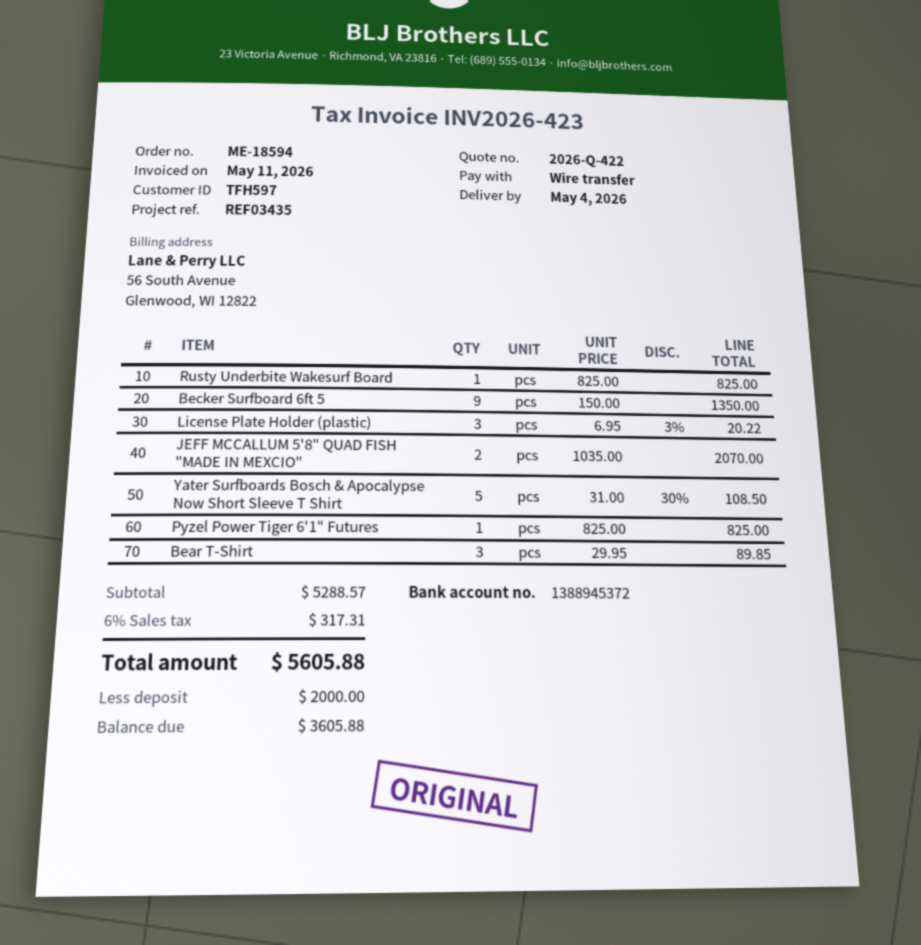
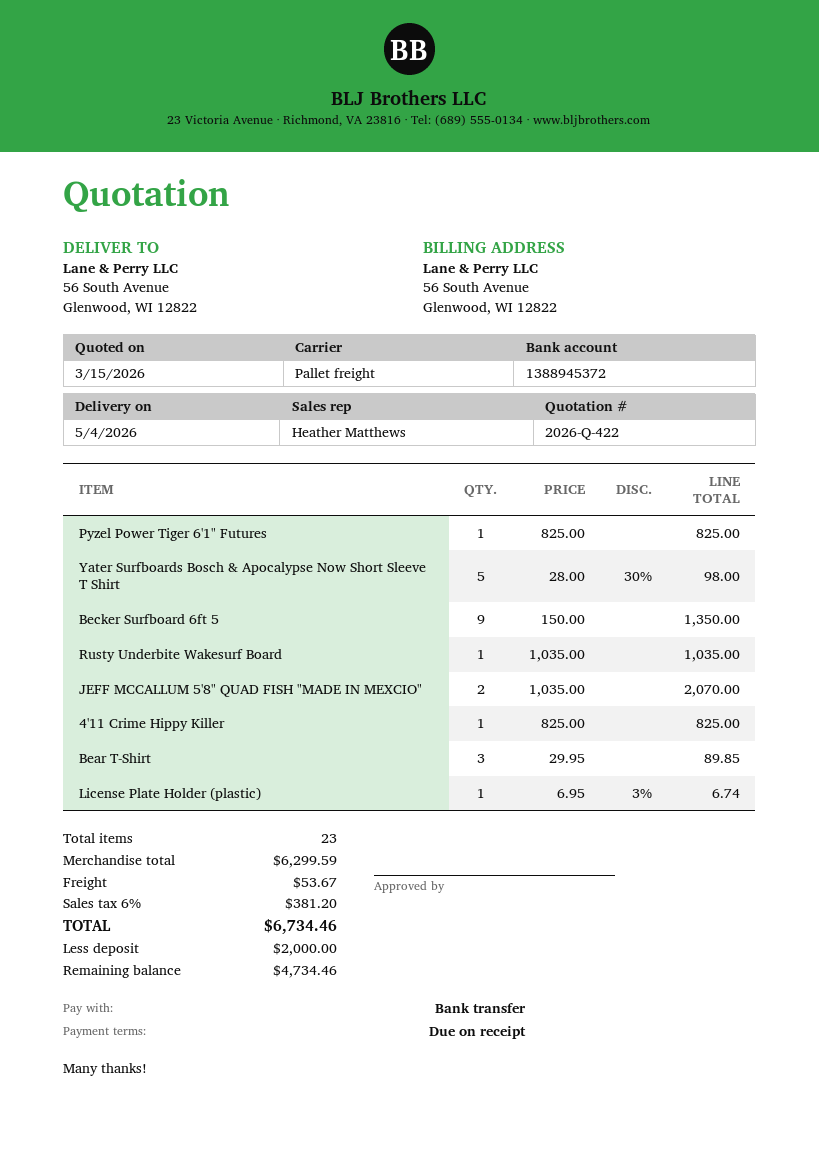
Rusty Underbite Wakesurf Board: 1 x 825.00 = 825.00 -> 1 x 1035.00 = 1035.00
License Plate Holder (plastic): 3 x 6.95 - 3% = 20.22 -> 1 x 6.95 - 3% = 6.74
Yater Surfboards Bosch & Apocalypse Now Short Sleeve T Shirt: 5 x 31.00 - 30% = 108.50 -> 5 x 28.00 - 30% = 98.00
4'11 Crime Hippy Killer: none -> 1 x 825.00 = 825.00
subtotal: 5288.57 -> 6299.59
shipping: none -> 53.67
tax: 6% = 317.31 -> 6% = 381.20
total: 5605.88 -> 6734.46
balance: 3605.88 -> 4734.46

